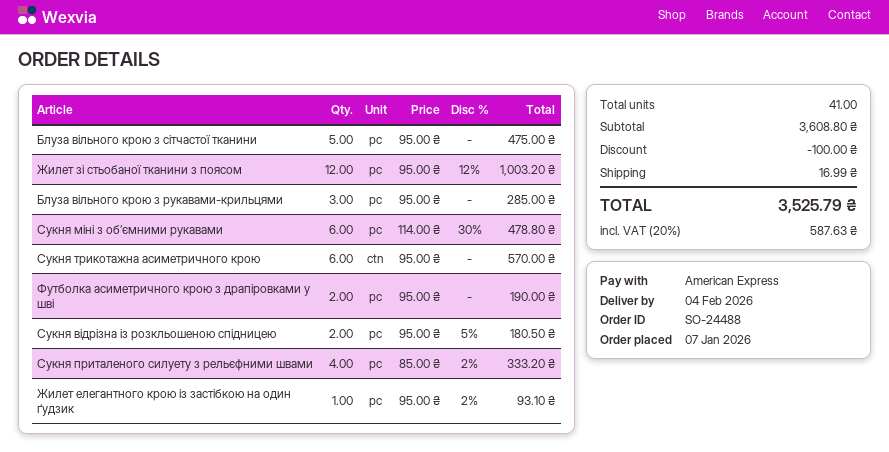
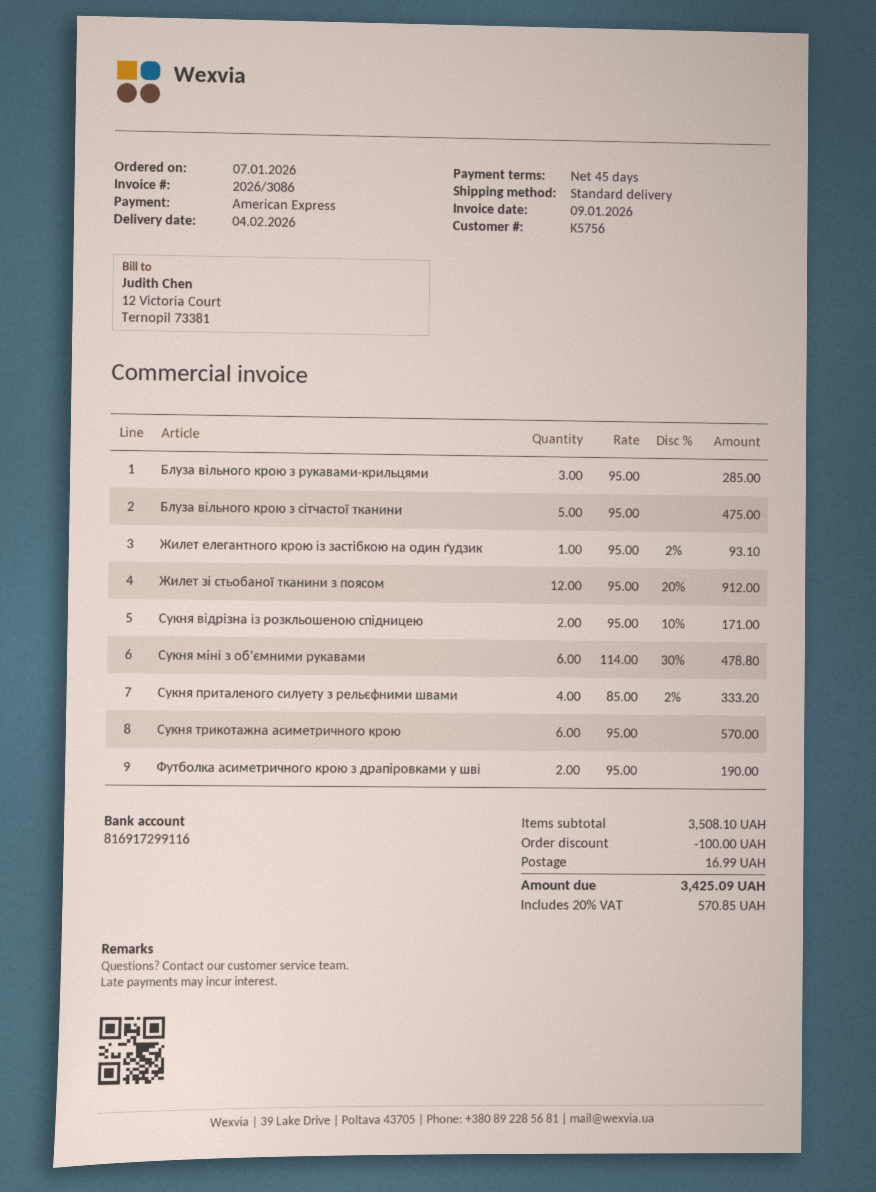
Жилет зі стьобаної тканини з поясом: 12 x 95.00 - 12% = 1003.20 -> 12 x 95.00 - 20% = 912.00
Сукня відрізна із розкльошеною спідницею: 2 x 95.00 - 5% = 180.50 -> 2 x 95.00 - 10% = 171.00
subtotal: 3608.80 -> 3508.10
tax: 20% = 587.63 -> 20% = 570.85
total: 3525.79 -> 3425.09

